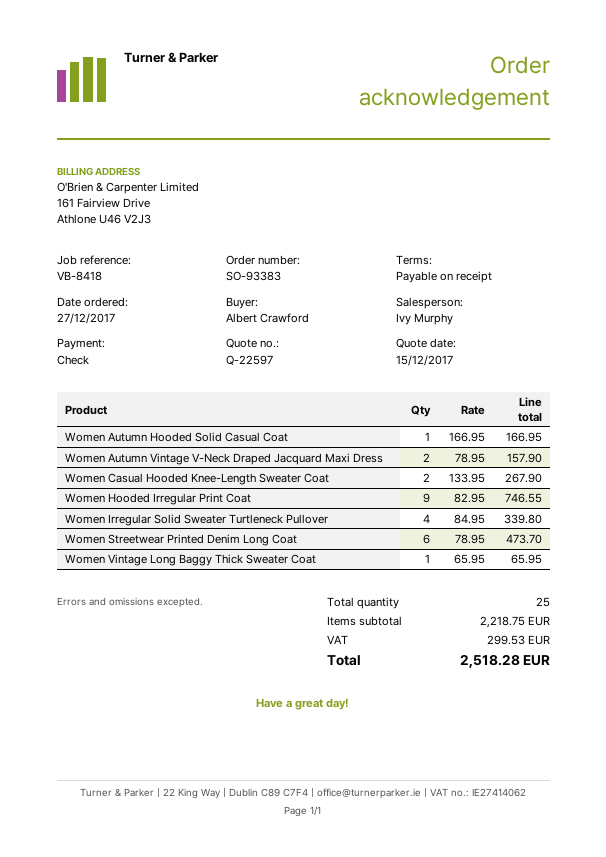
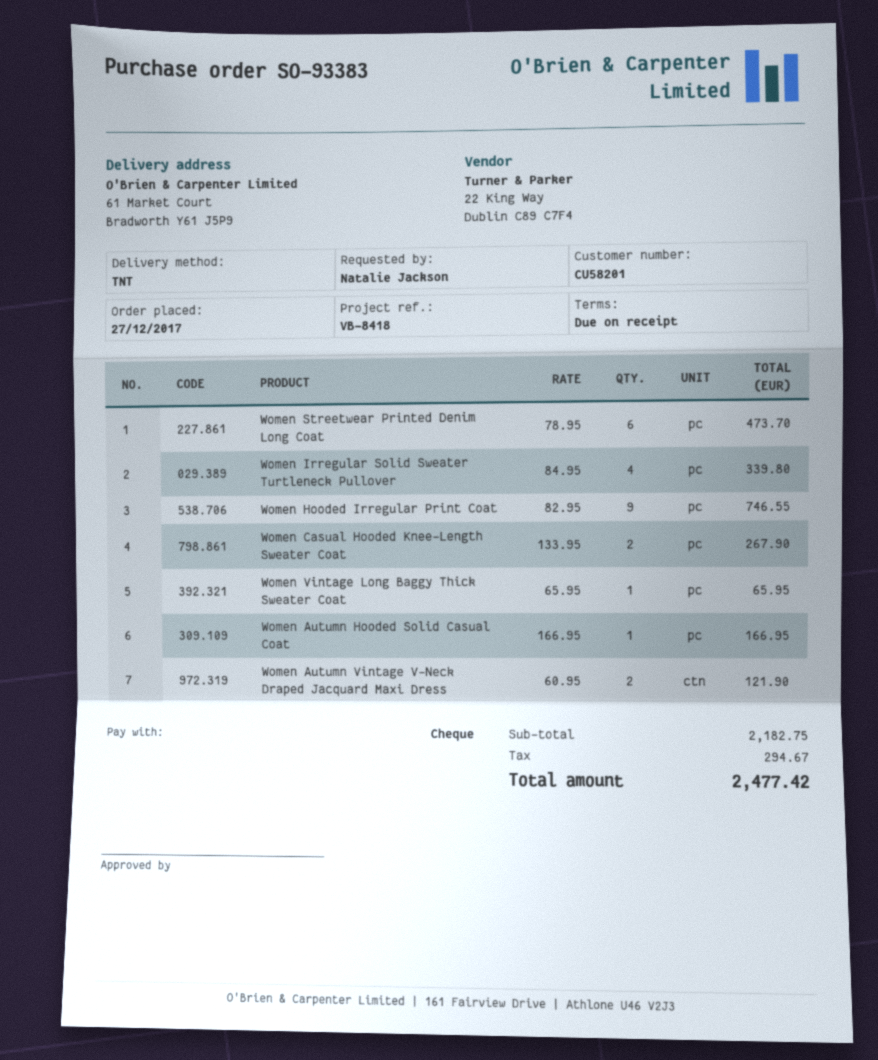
ordered by: Albert Crawford -> Natalie Jackson
Women Autumn Vintage V-Neck Draped Jacquard Maxi Dress: 2 x 78.95 = 157.90 -> 2 x 60.95 = 121.90
subtotal: 2218.75 -> 2182.75
tax: 299.53 -> 294.67
total: 2518.28 -> 2477.42

